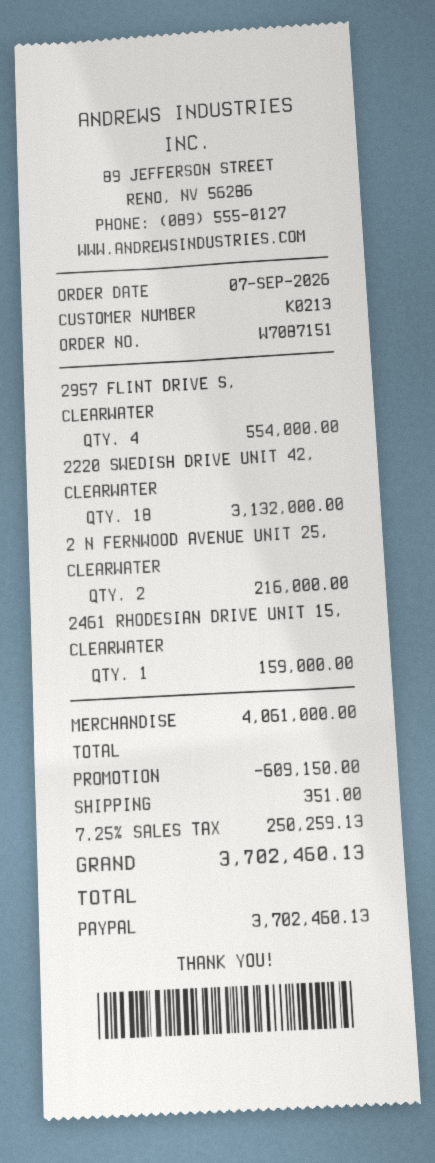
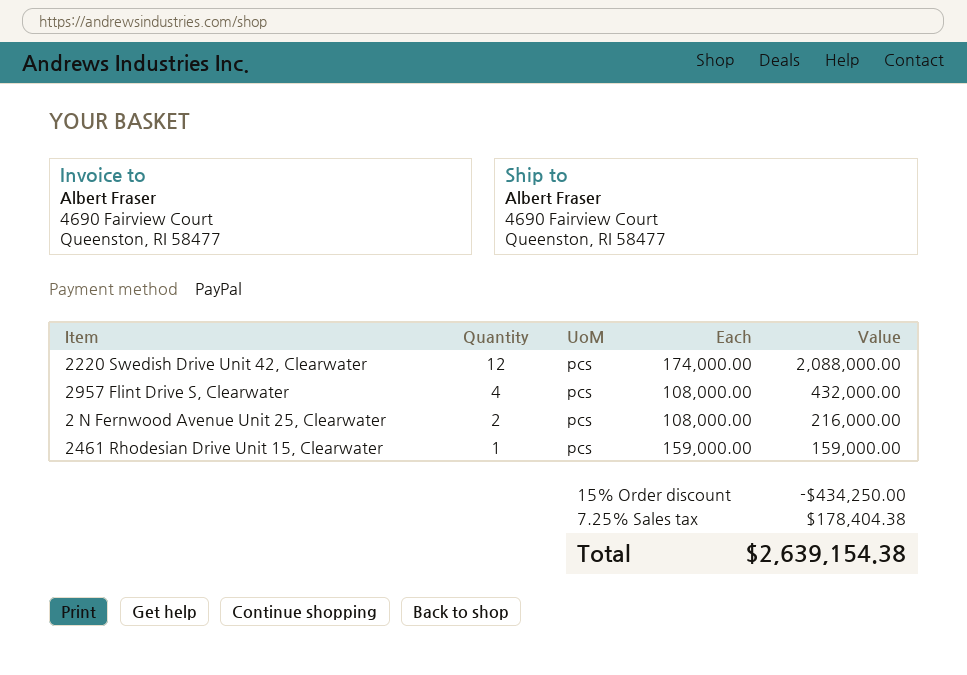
2957 FLINT DRIVE S, CLEARWATER: 4 for 554000.00 -> 4 for 432000.00
2220 SWEDISH DRIVE UNIT 42, CLEARWATER: 18 for 3132000.00 -> 12 for 2088000.00
discount: 609150.00 -> 434250.00
shipping: 351.00 -> none
tax: 7.25% = 250259.13 -> 7.25% = 178404.38
total: 3702460.13 -> 2639154.38

